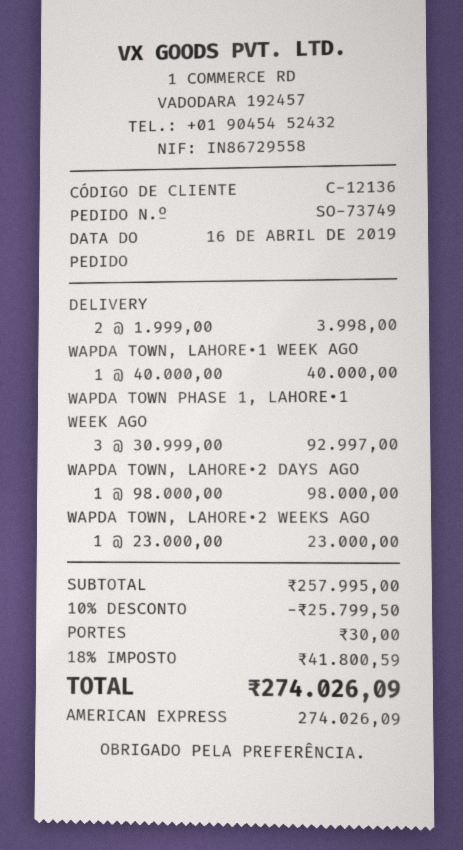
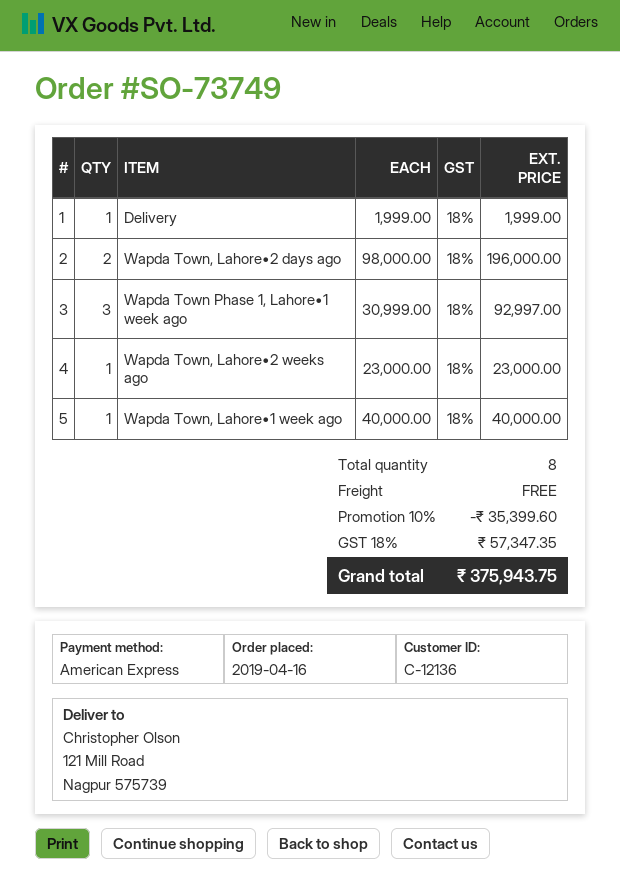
DELIVERY: 2 x 1999.00 = 3998.00 -> 1 x 1999.00 = 1999.00
WAPDA TOWN, LAHORE•2 DAYS AGO: 1 x 98000.00 = 98000.00 -> 2 x 98000.00 = 196000.00
discount: 10% = 25799.50 -> 10% = 35399.60
shipping: 30.00 -> 0.00
tax: 18% = 41800.59 -> 18% = 57347.35
total: 274026.09 -> 375943.75

